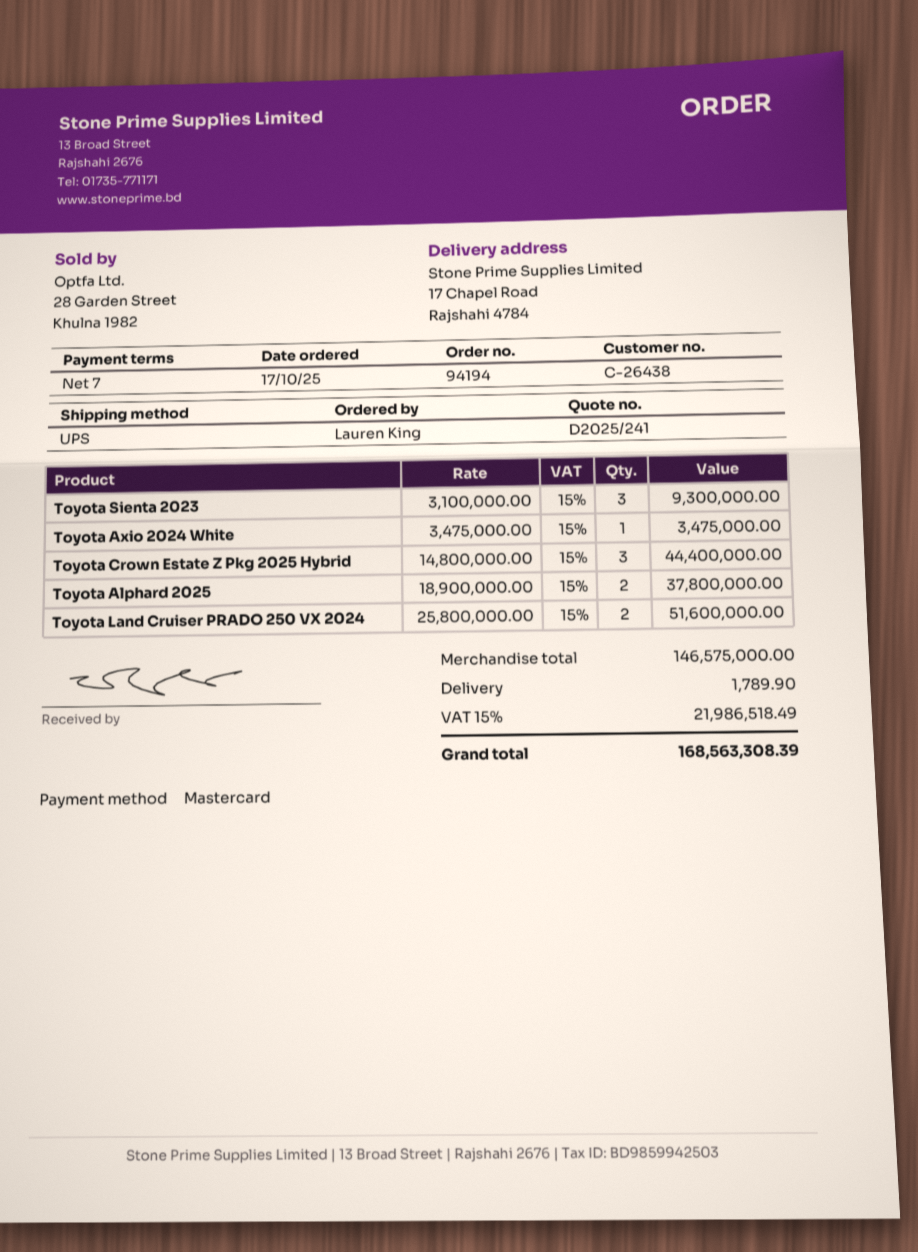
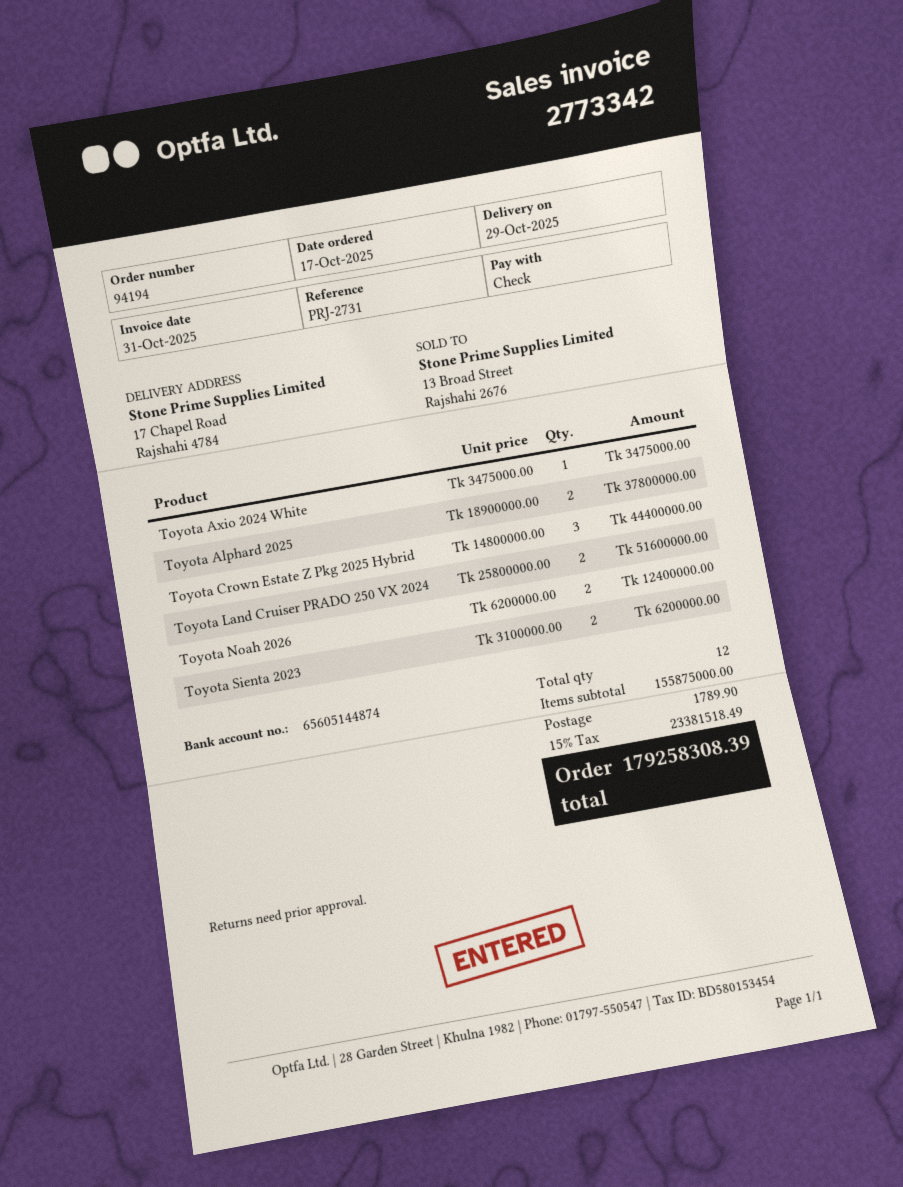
payment method: Mastercard -> cheque
Toyota Sienta 2023: 3 x 3100000.00 = 9300000.00 -> 2 x 3100000.00 = 6200000.00
Toyota Noah 2026: none -> 2 x 6200000.00 = 12400000.00
subtotal: 146575000.00 -> 155875000.00
tax: 15% = 21986518.49 -> 15% = 23381518.49
total: 168563308.39 -> 179258308.39

